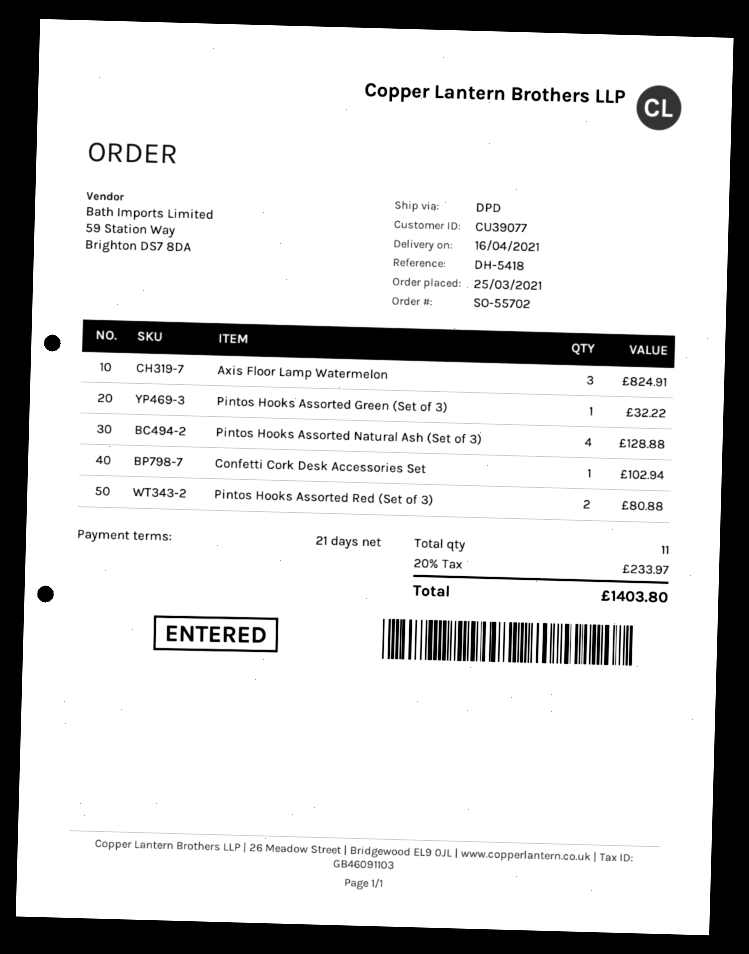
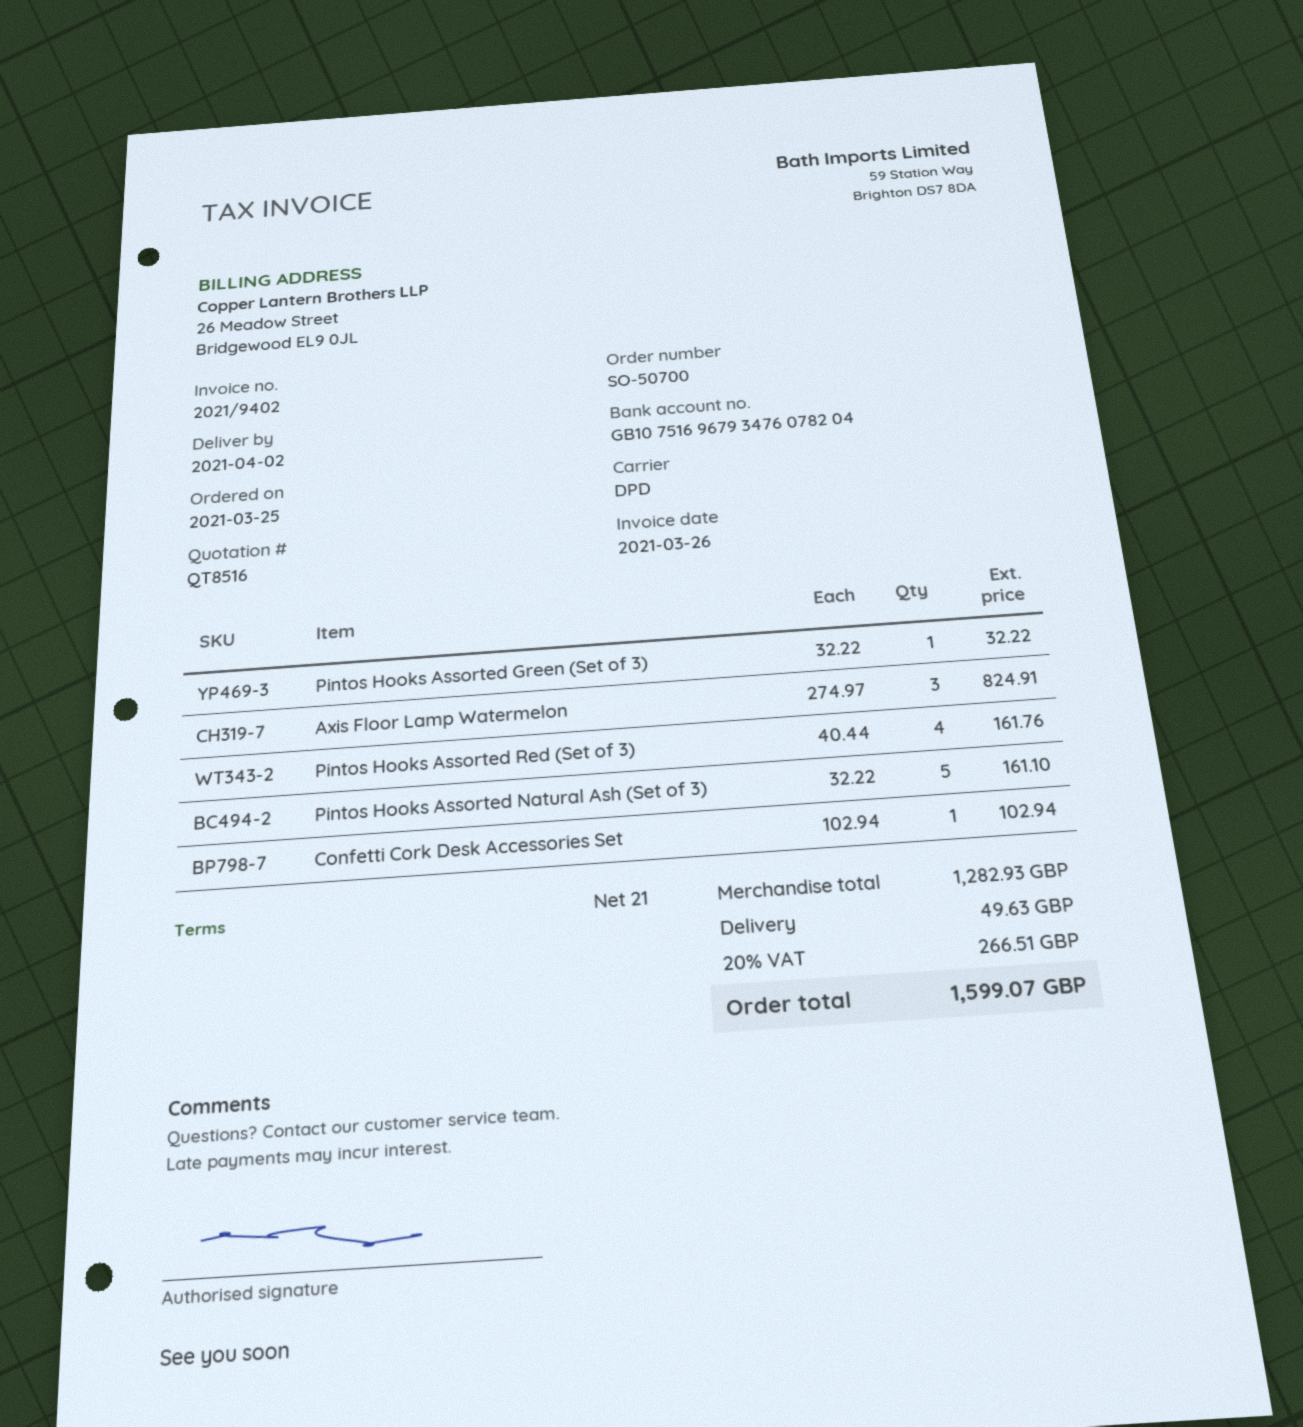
order number: SO-55702 -> SO-50700
delivery date: 2021-04-16 -> 2021-04-02
Pintos Hooks Assorted Natural Ash (Set of 3): 4 for 128.88 -> 5 for 161.10
Pintos Hooks Assorted Red (Set of 3): 2 for 80.88 -> 4 for 161.76
shipping: none -> 49.63
tax: 20% = 233.97 -> 20% = 266.51
total: 1403.80 -> 1599.07

